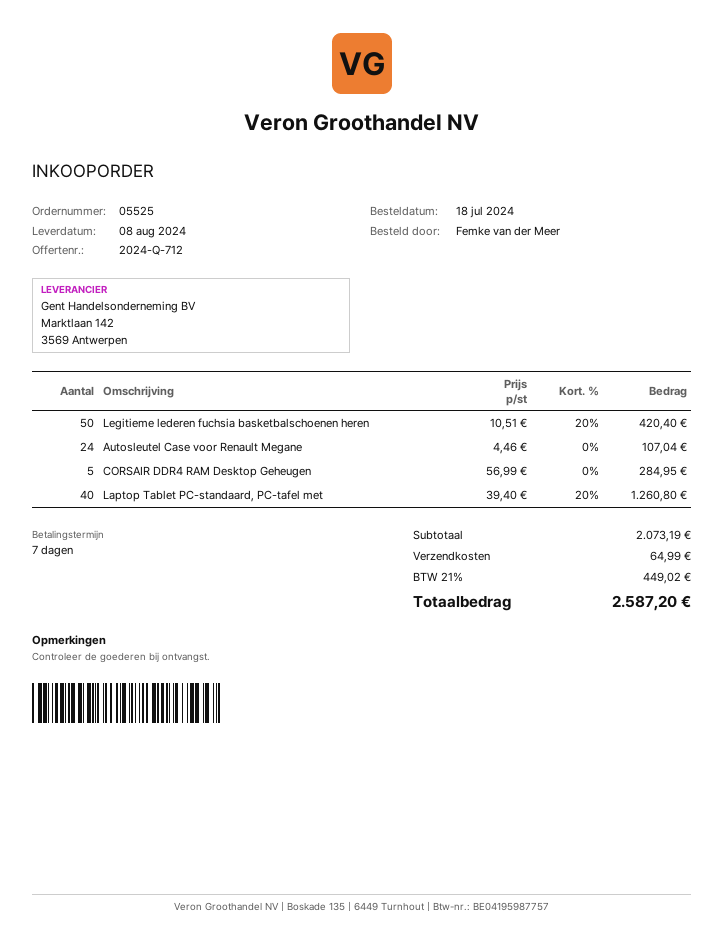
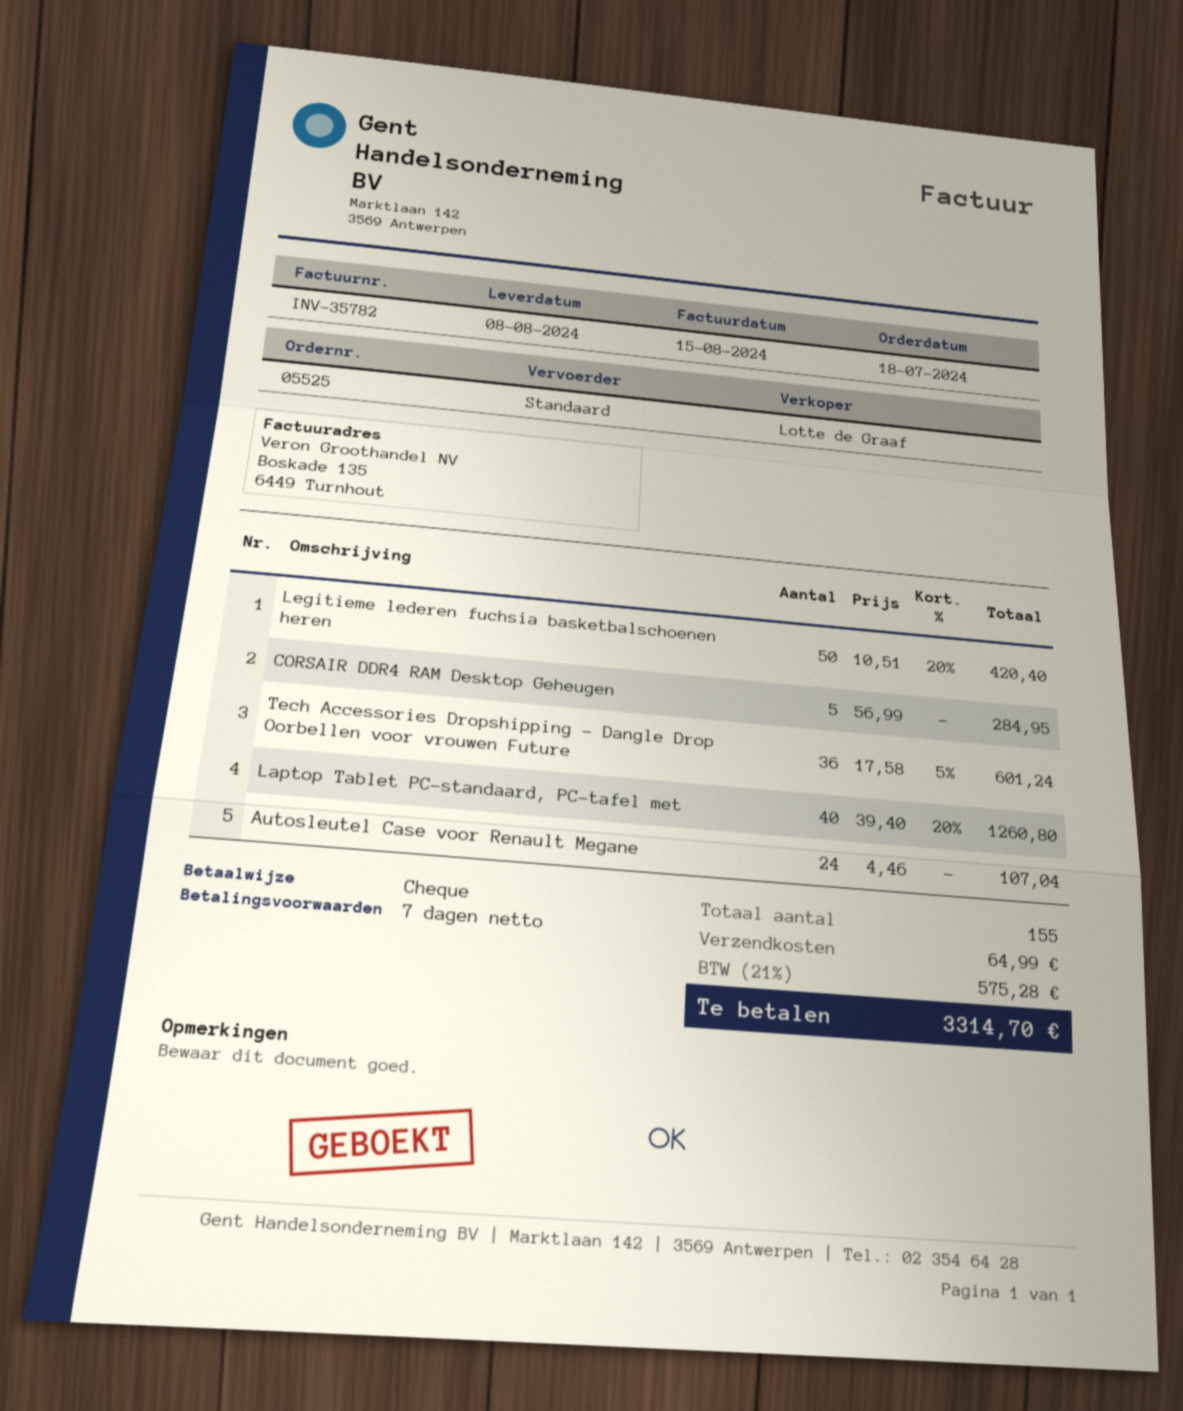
Tech Accessories Dropshipping - Dangle Drop Oorbellen voor vrouwen Future: none -> 36 x 17.58 - 5% = 601.24
tax: 21% = 449.02 -> 21% = 575.28
total: 2587.20 -> 3314.70

